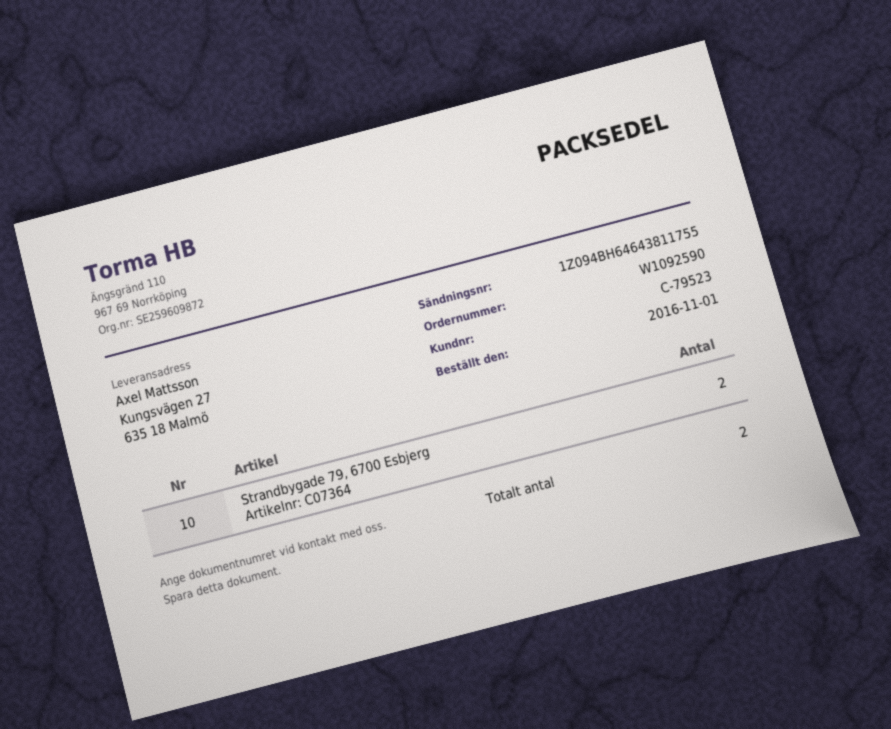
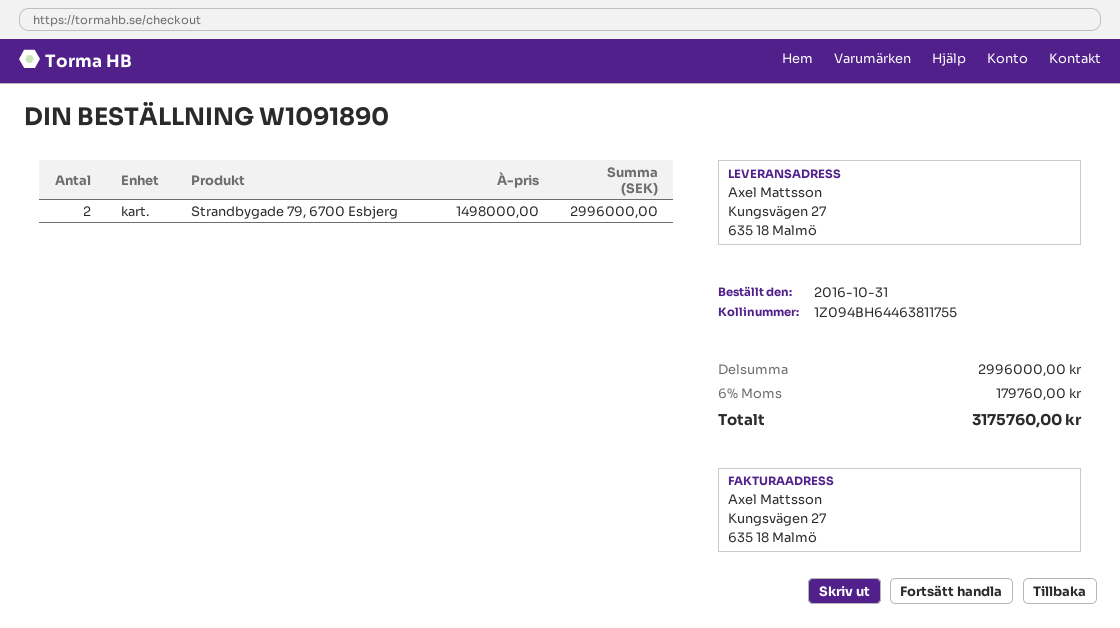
order number: W1092590 -> W1091890
order date: 2016-11-01 -> 2016-10-31
tracking number: 1Z094BH64643811755 -> 1Z094BH64463811755

